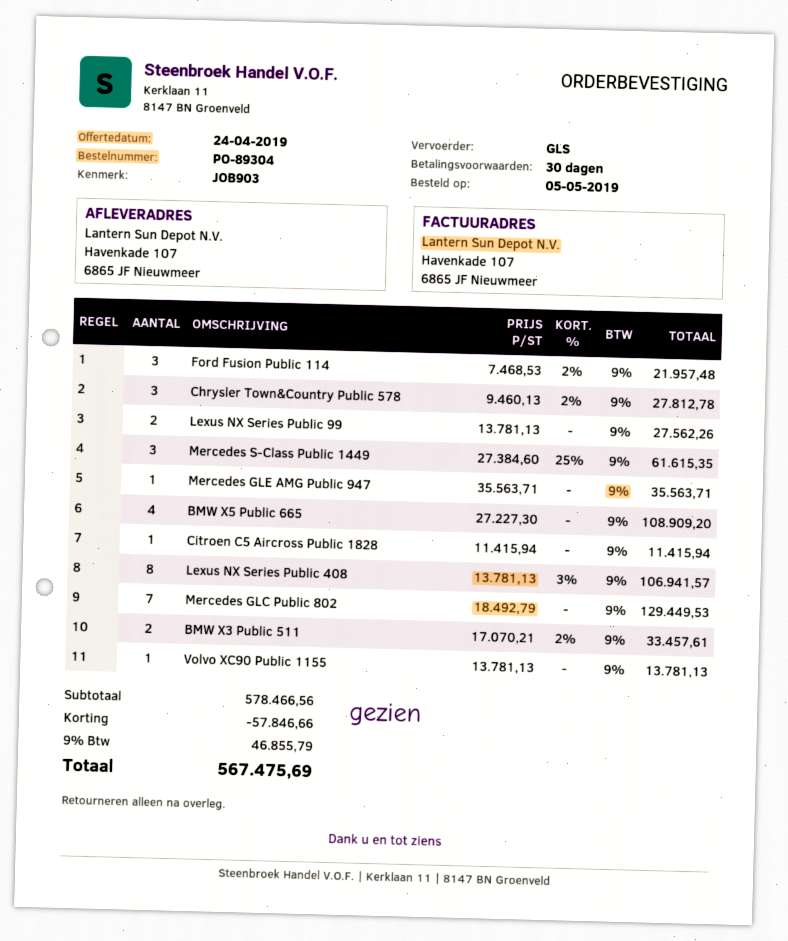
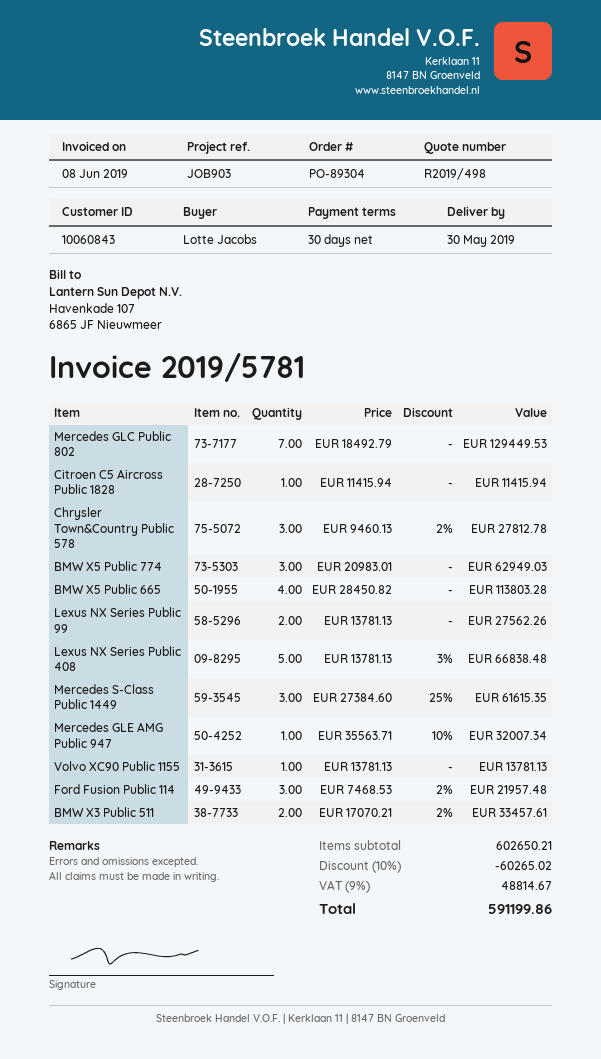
Mercedes GLE AMG Public 947: 1 x 35563.71 = 35563.71 -> 1 x 35563.71 - 10% = 32007.34
BMW X5 Public 665: 4 x 27227.30 = 108909.20 -> 4 x 28450.82 = 113803.28
Lexus NX Series Public 408: 8 x 13781.13 - 3% = 106941.57 -> 5 x 13781.13 - 3% = 66838.48
BMW X5 Public 774: none -> 3 x 20983.01 = 62949.03
subtotal: 578466.56 -> 602650.21
discount: 57846.66 -> 60265.02
tax: 9% = 46855.79 -> 9% = 48814.67
total: 567475.69 -> 591199.86

